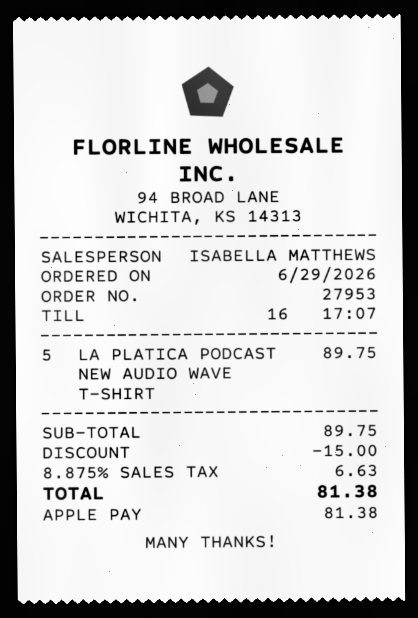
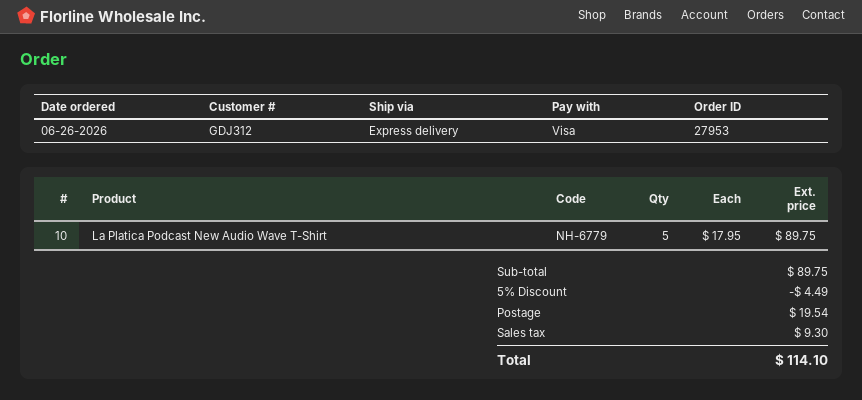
order date: 2026-06-29 -> 2026-06-26
payment method: Apple Pay -> Visa
discount: 15.00 -> 4.49
shipping: none -> 19.54
tax: 6.63 -> 9.30
total: 81.38 -> 114.10

